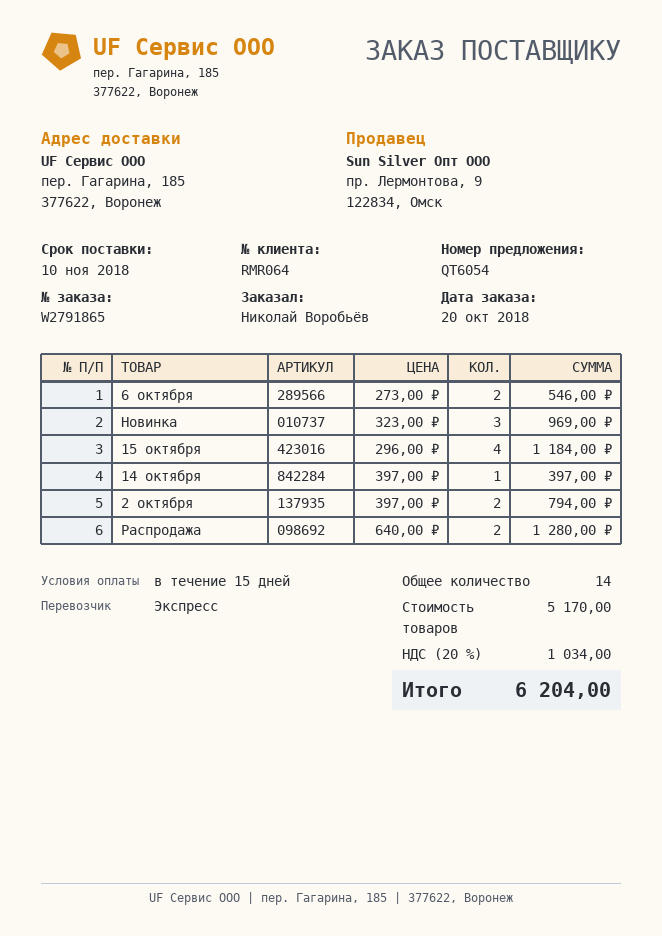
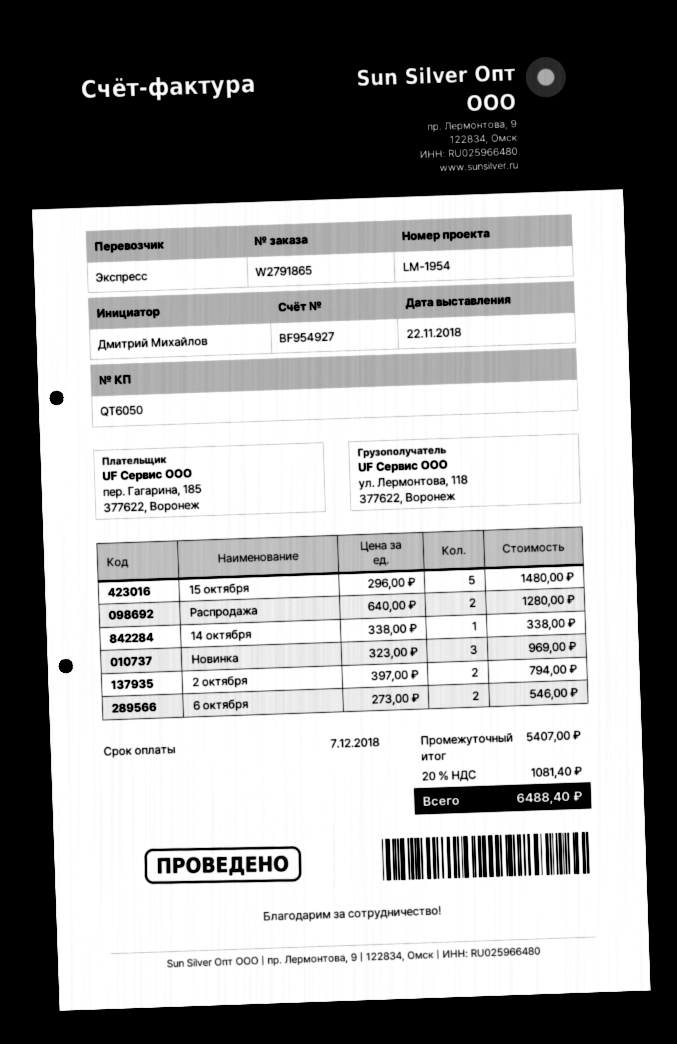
quote number: QT6054 -> QT6050
ordered by: Николай Воробьёв -> Дмитрий Михайлов
ship to: пер. Гагарина, 185, 377622, Воронеж -> ул. Лермонтова, 118, 377622, Воронеж
15 октября: 4 x 296.00 = 1184.00 -> 5 x 296.00 = 1480.00
14 октября: 1 x 397.00 = 397.00 -> 1 x 338.00 = 338.00
subtotal: 5170.00 -> 5407.00
tax: 20% = 1034.00 -> 20% = 1081.40
total: 6204.00 -> 6488.40

